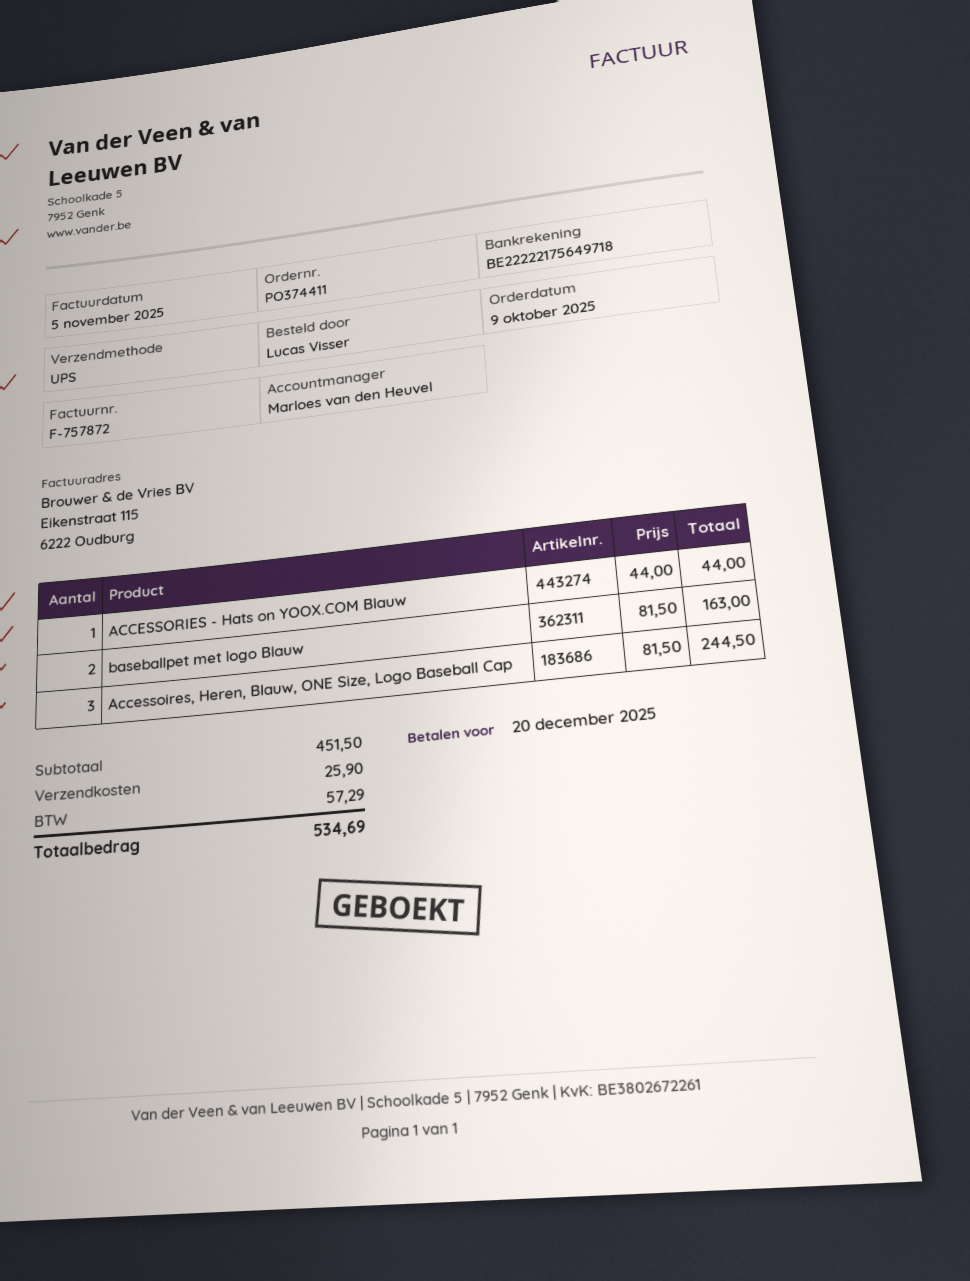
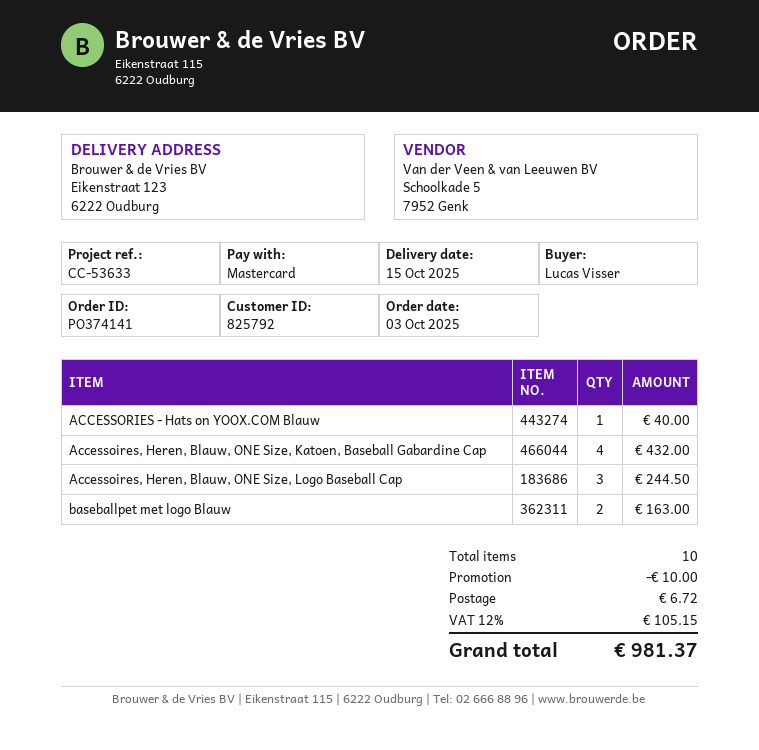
order number: PO374411 -> PO374141
order date: 2025-10-09 -> 2025-10-03
ACCESSORIES - Hats on YOOX.COM Blauw: 1 for 44.00 -> 1 for 40.00
Accessoires, Heren, Blauw, ONE Size, Katoen, Baseball Gabardine Cap: none -> 4 for 432.00
discount: none -> 10.00
shipping: 25.90 -> 6.72
tax: 57.29 -> 105.15
total: 534.69 -> 981.37

